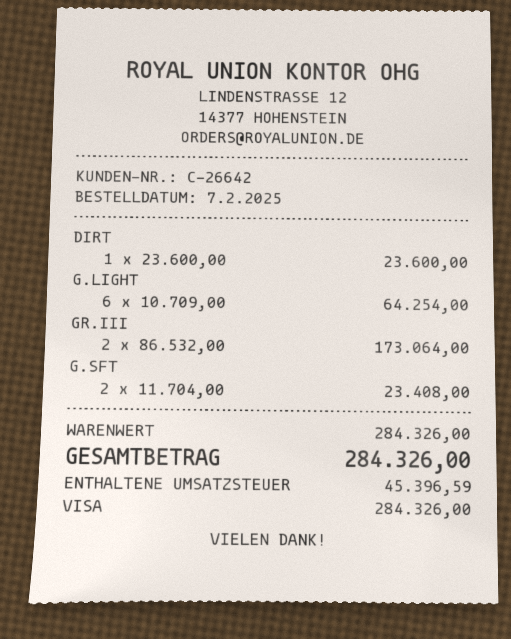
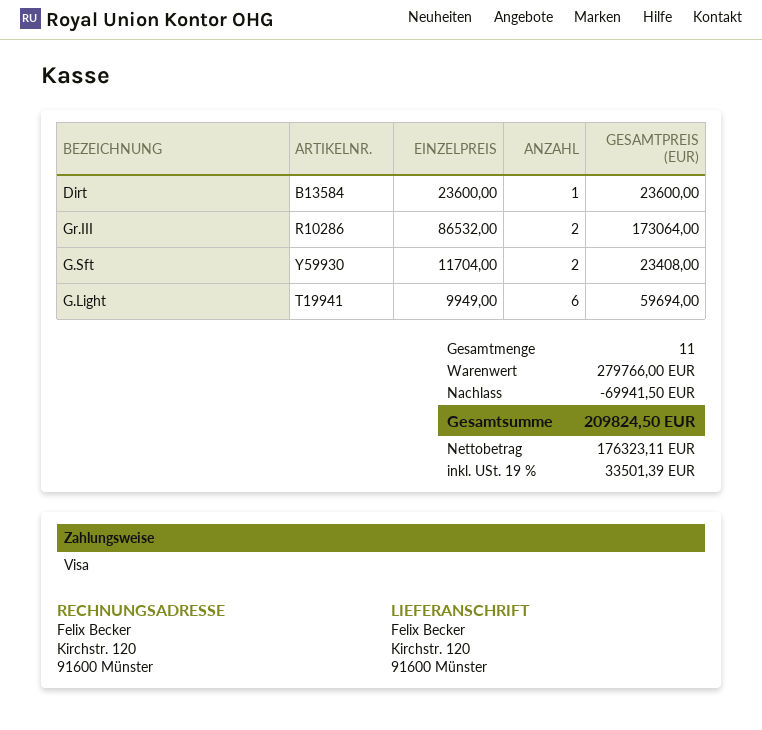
G.LIGHT: 6 x 10709.00 = 64254.00 -> 6 x 9949.00 = 59694.00
subtotal: 284326.00 -> 279766.00
discount: none -> 69941.50
tax: 45396.59 -> 33501.39
total: 284326.00 -> 209824.50

